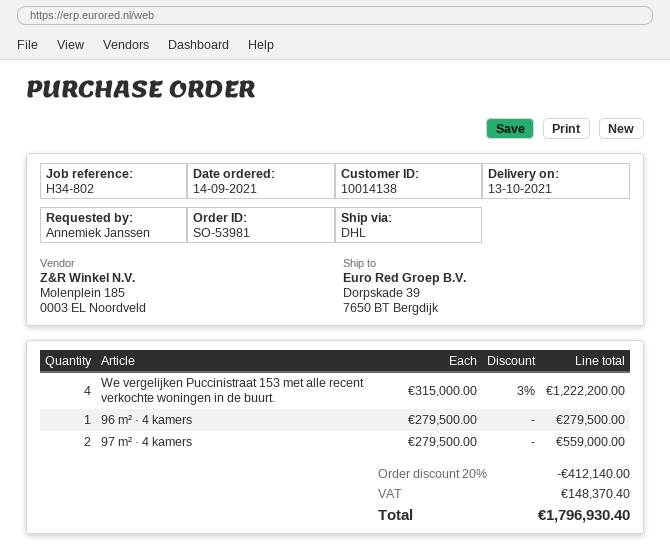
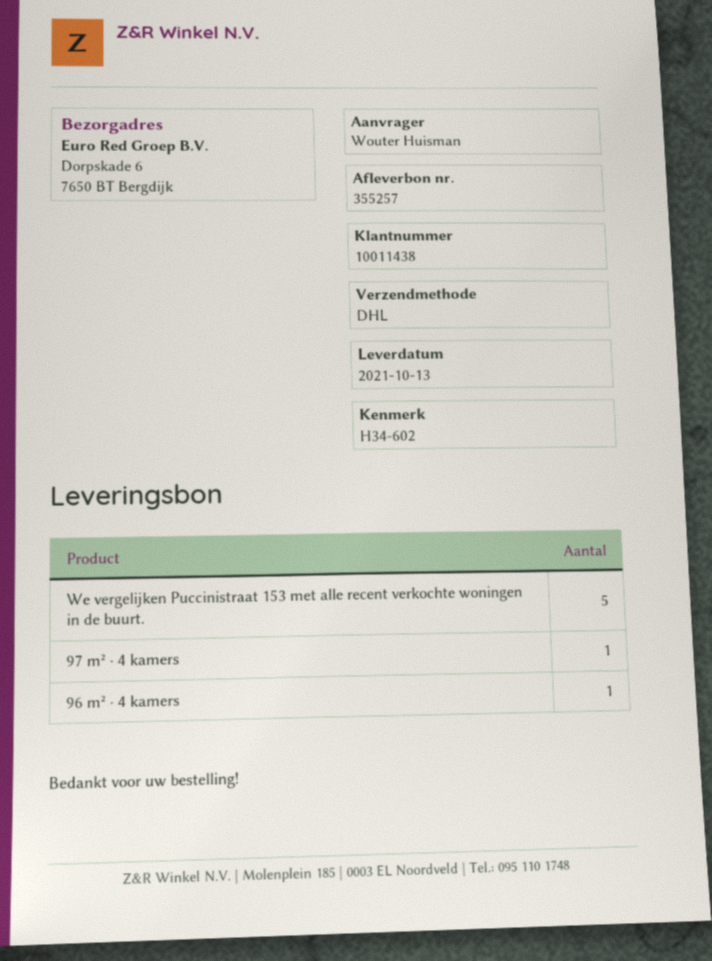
customer number: 10014138 -> 10011438
reference: H34-802 -> H34-602
ordered by: Annemiek Janssen -> Wouter Huisman
ship to: Dorpskade 39, 7650 BT Bergdijk -> Dorpskade 6, 7650 BT Bergdijk
We vergelijken Puccinistraat 153 met alle recent verkochte woningen in de buurt.: 4 -> 5
97 m² · 4 kamers: 2 -> 1

